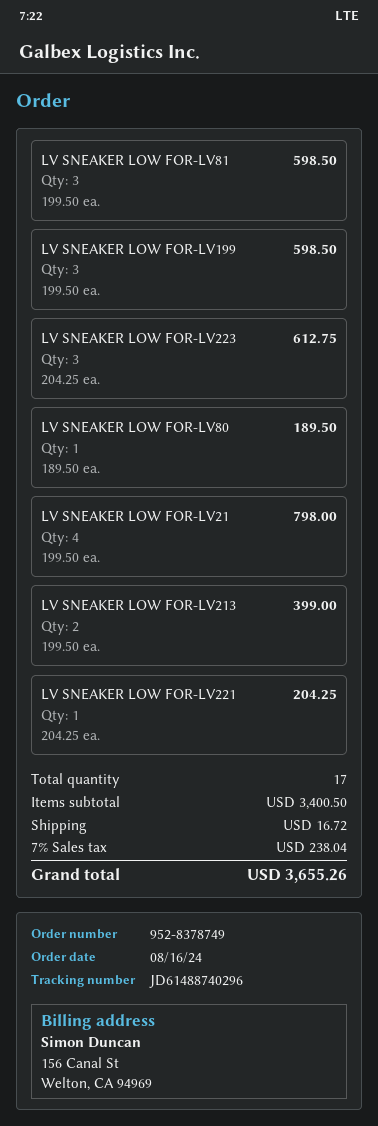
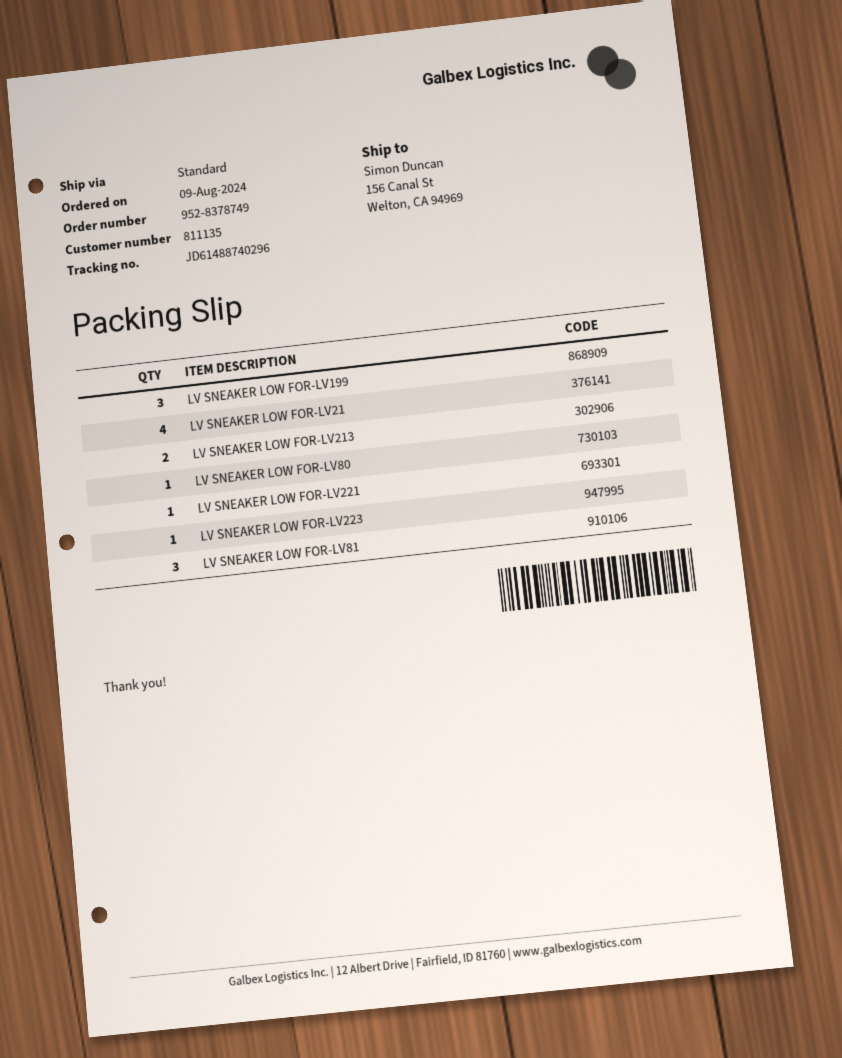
order date: 2024-08-16 -> 2024-08-09
LV SNEAKER LOW FOR-LV223: 3 -> 1

